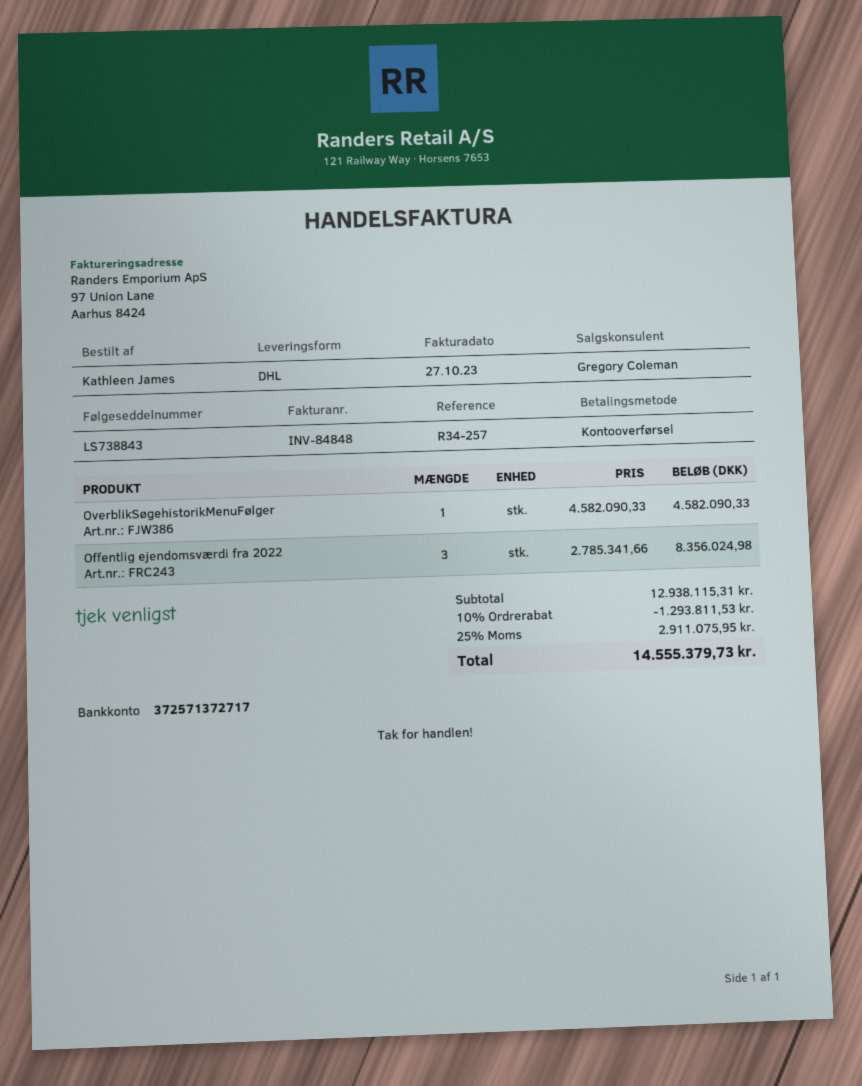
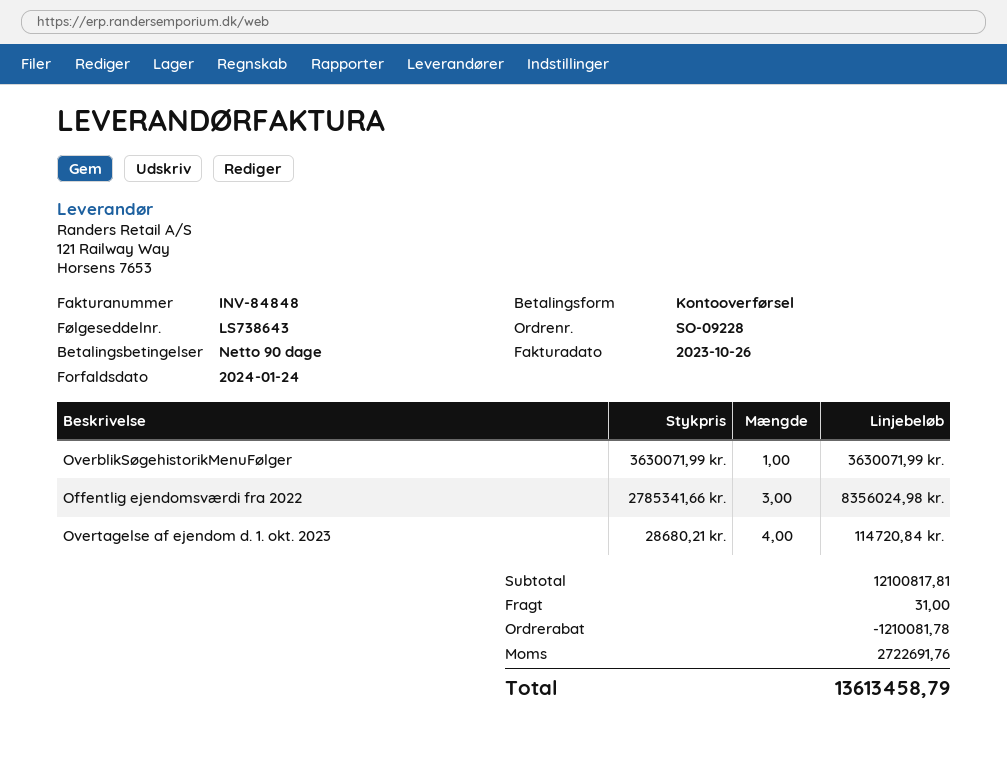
delivery note number: LS738843 -> LS738643
invoice date: 2023-10-27 -> 2023-10-26
OverblikSøgehistorikMenuFølger: 1 x 4582090.33 = 4582090.33 -> 1 x 3630071.99 = 3630071.99
Overtagelse af ejendom d. 1. okt. 2023: none -> 4 x 28680.21 = 114720.84
subtotal: 12938115.31 -> 12100817.81
discount: 1293811.53 -> 1210081.78
shipping: none -> 31.00
tax: 2911075.95 -> 2722691.76
total: 14555379.73 -> 13613458.79

